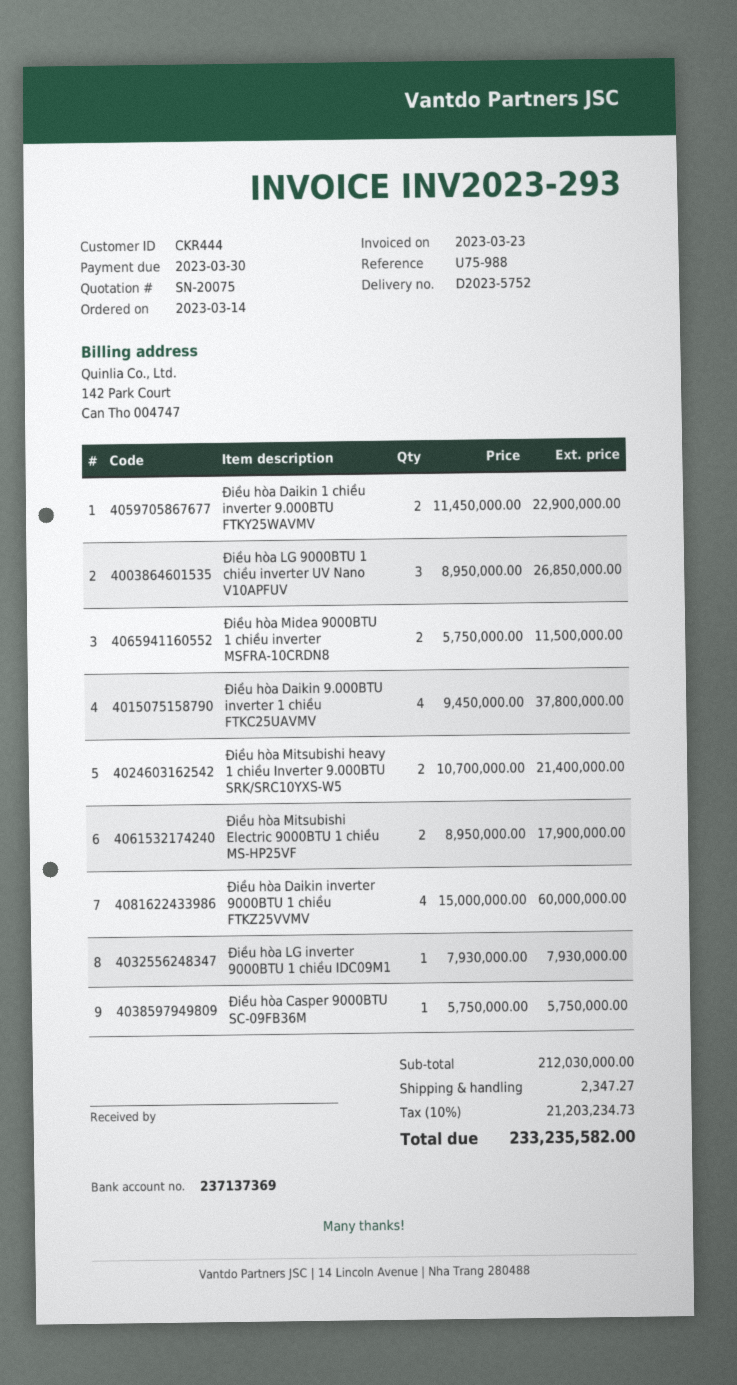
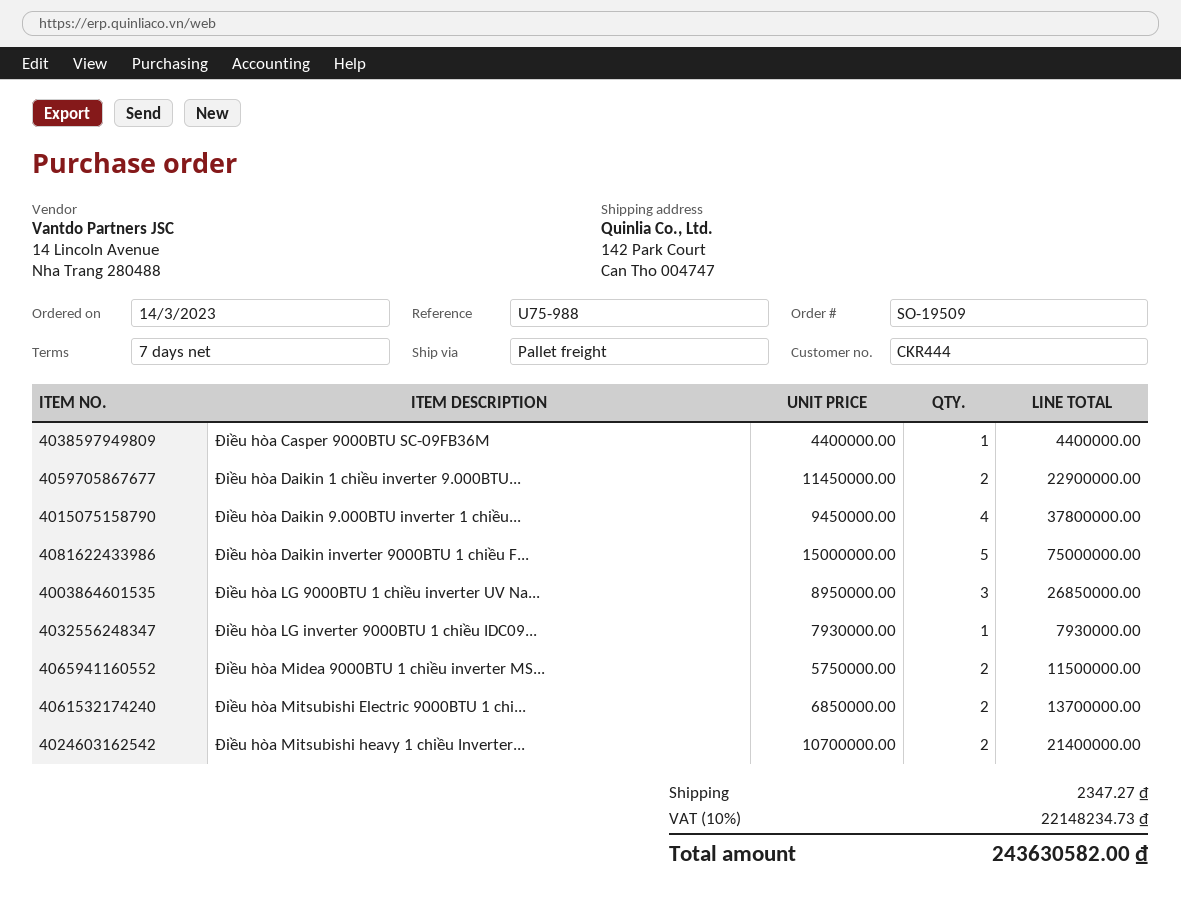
Điều hòa Mitsubishi Electric 9000BTU 1 chiều MS-HP25VF: 2 x 8950000.00 = 17900000.00 -> 2 x 6850000.00 = 13700000.00
Điều hòa Daikin inverter 9000BTU 1 chiều FTKZ25VVMV: 4 x 15000000.00 = 60000000.00 -> 5 x 15000000.00 = 75000000.00
Điều hòa Casper 9000BTU SC-09FB36M: 1 x 5750000.00 = 5750000.00 -> 1 x 4400000.00 = 4400000.00
tax: 10% = 21203234.73 -> 10% = 22148234.73
total: 233235582.00 -> 243630582.00

